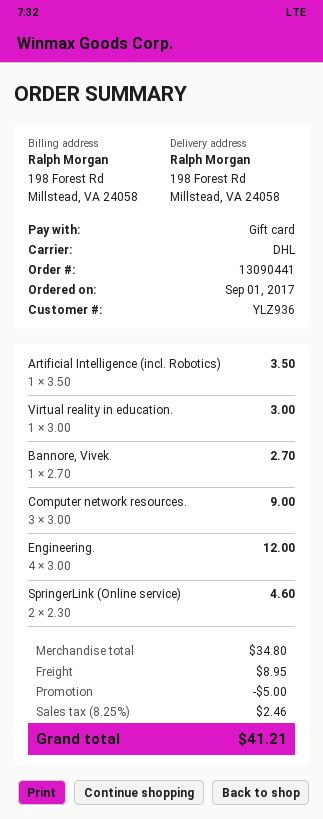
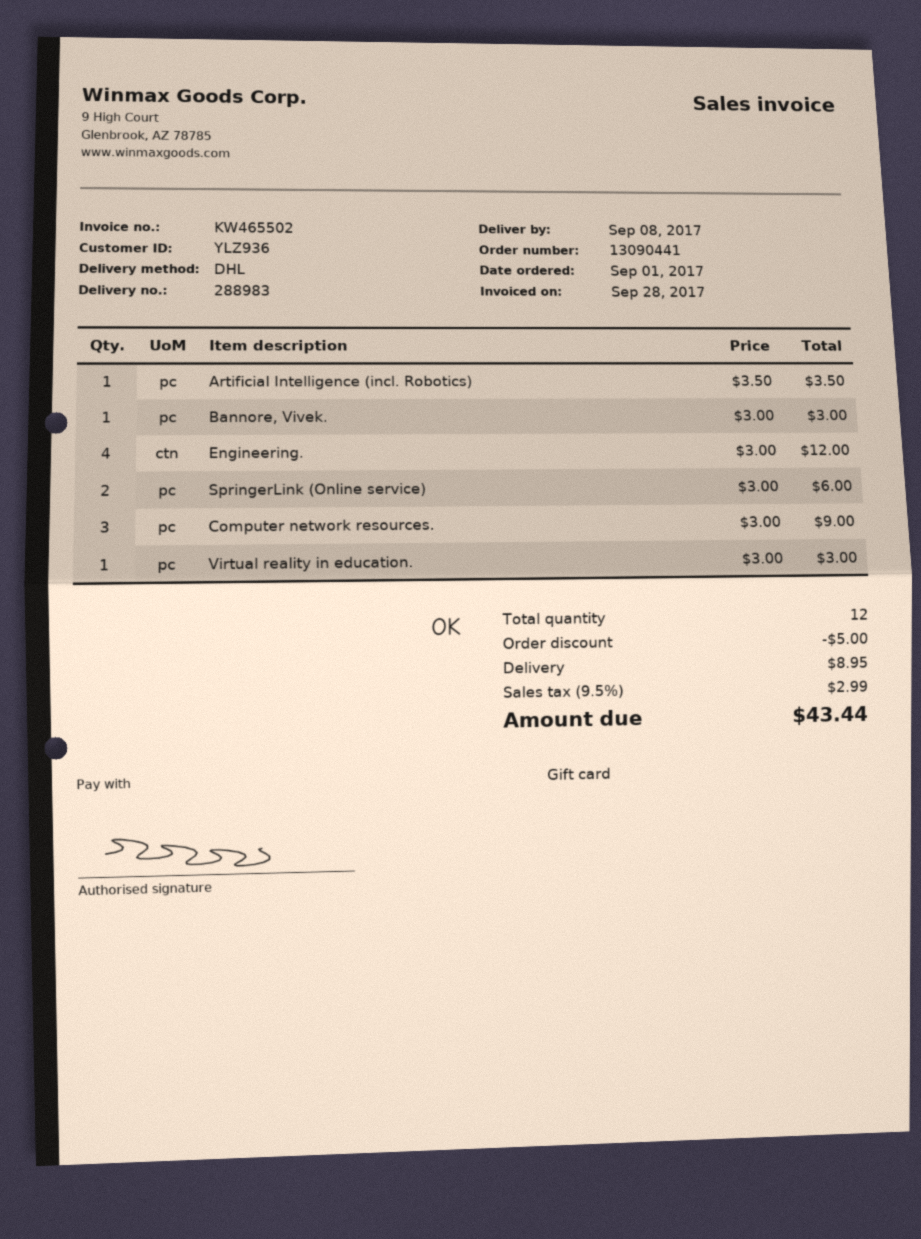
Bannore, Vivek.: 1 x 2.70 = 2.70 -> 1 x 3.00 = 3.00
SpringerLink (Online service): 2 x 2.30 = 4.60 -> 2 x 3.00 = 6.00
tax: 8.25% = 2.46 -> 9.5% = 2.99
total: 41.21 -> 43.44

